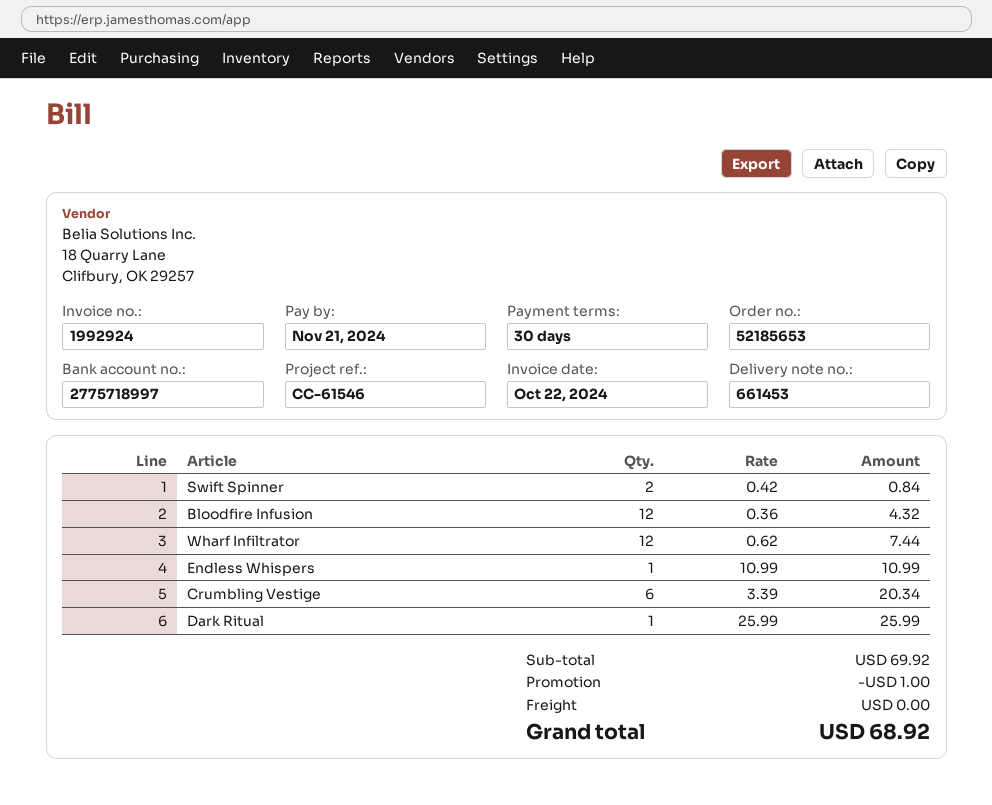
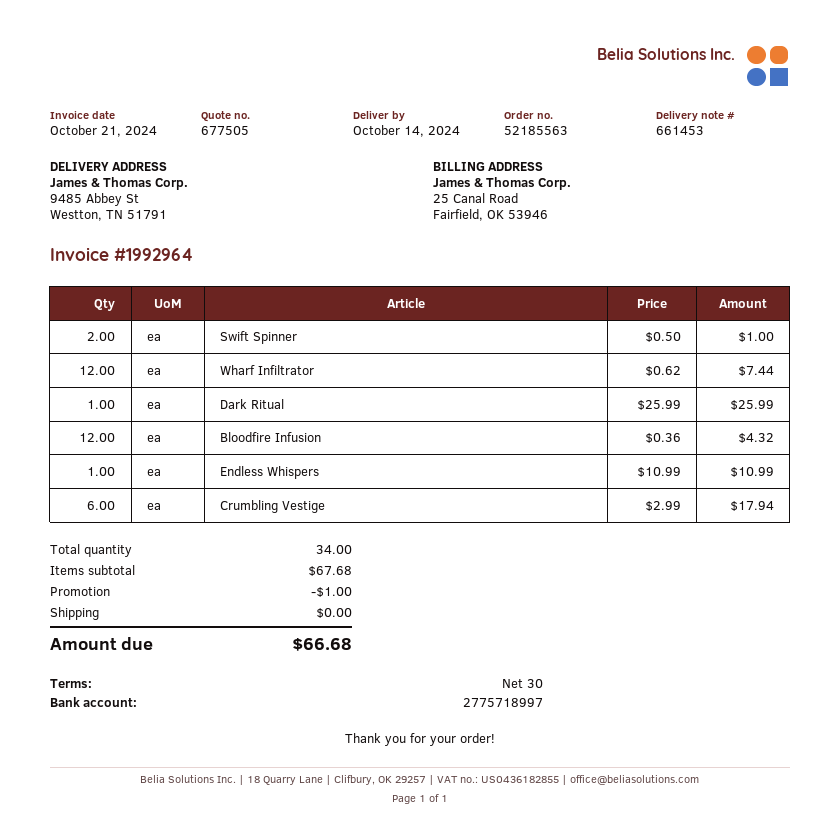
order number: 52185653 -> 52185563
invoice number: 1992924 -> 1992964
invoice date: 2024-10-22 -> 2024-10-21
Swift Spinner: 2 x 0.42 = 0.84 -> 2 x 0.50 = 1.00
Crumbling Vestige: 6 x 3.39 = 20.34 -> 6 x 2.99 = 17.94
subtotal: 69.92 -> 67.68
total: 68.92 -> 66.68

